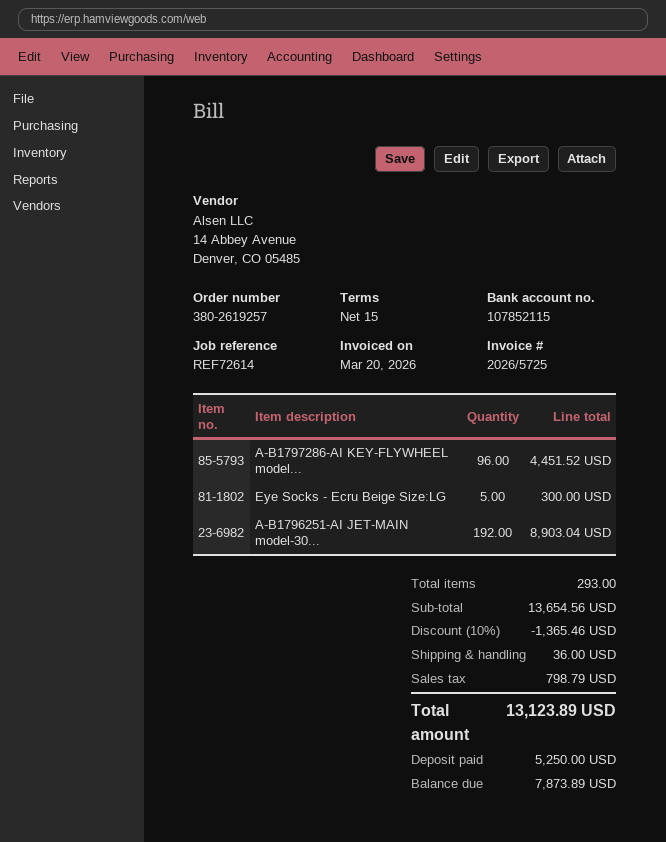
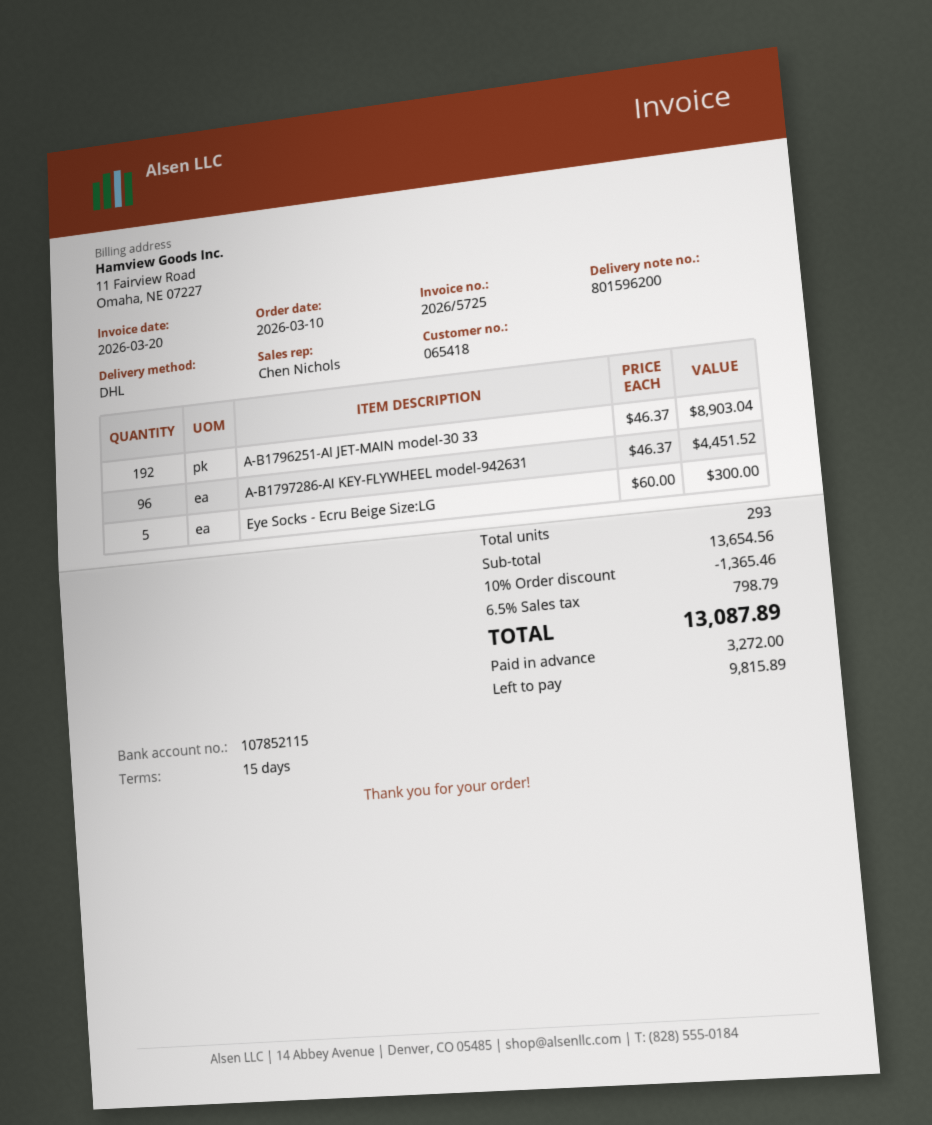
shipping: 36.00 -> none
total: 13123.89 -> 13087.89
deposit: 5250.00 -> 3272.00
balance: 7873.89 -> 9815.89

